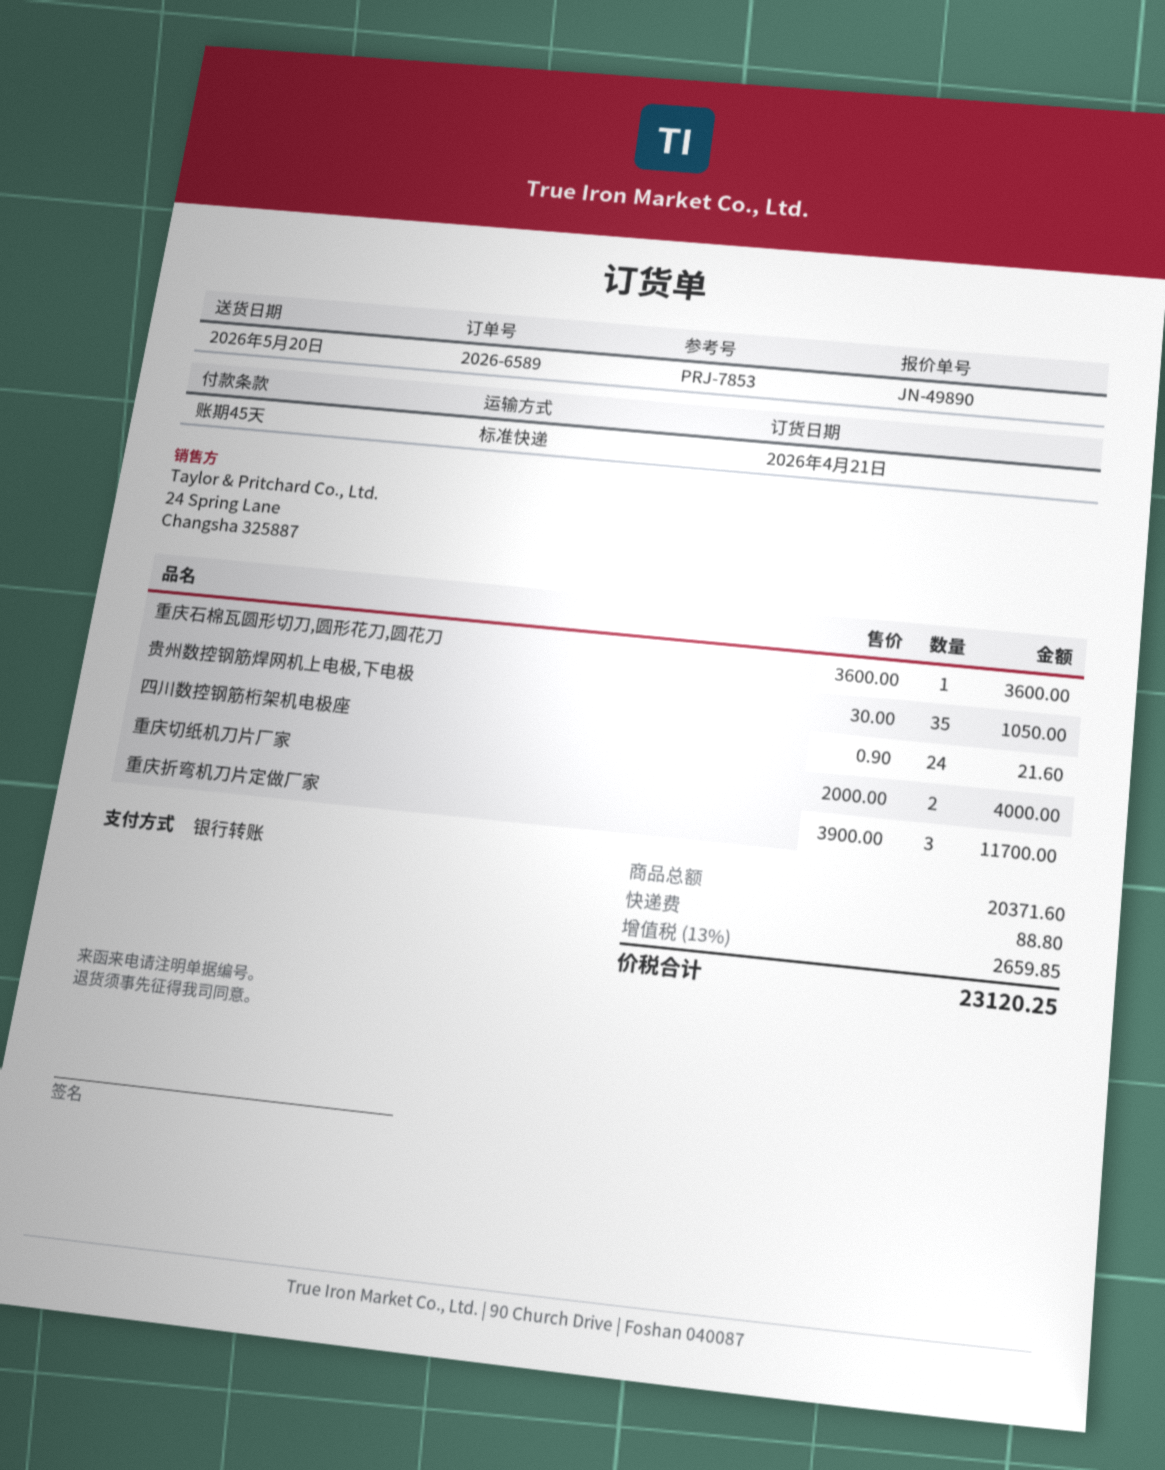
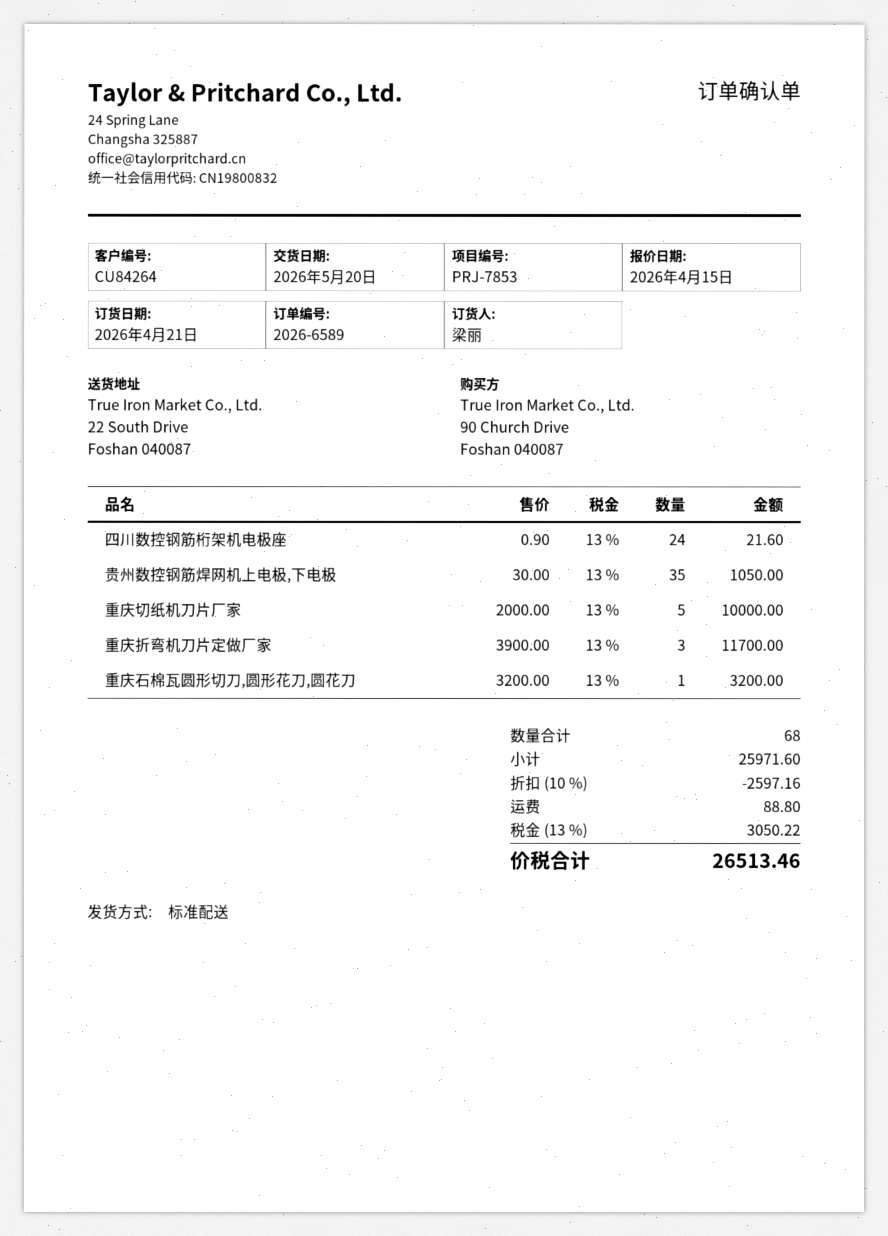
重庆石棉瓦圆形切刀,圆形花刀,圆花刀: 1 x 3600.00 = 3600.00 -> 1 x 3200.00 = 3200.00
重庆切纸机刀片厂家: 2 x 2000.00 = 4000.00 -> 5 x 2000.00 = 10000.00
subtotal: 20371.60 -> 25971.60
discount: none -> 10% = 2597.16
tax: 13% = 2659.85 -> 13% = 3050.22
total: 23120.25 -> 26513.46

